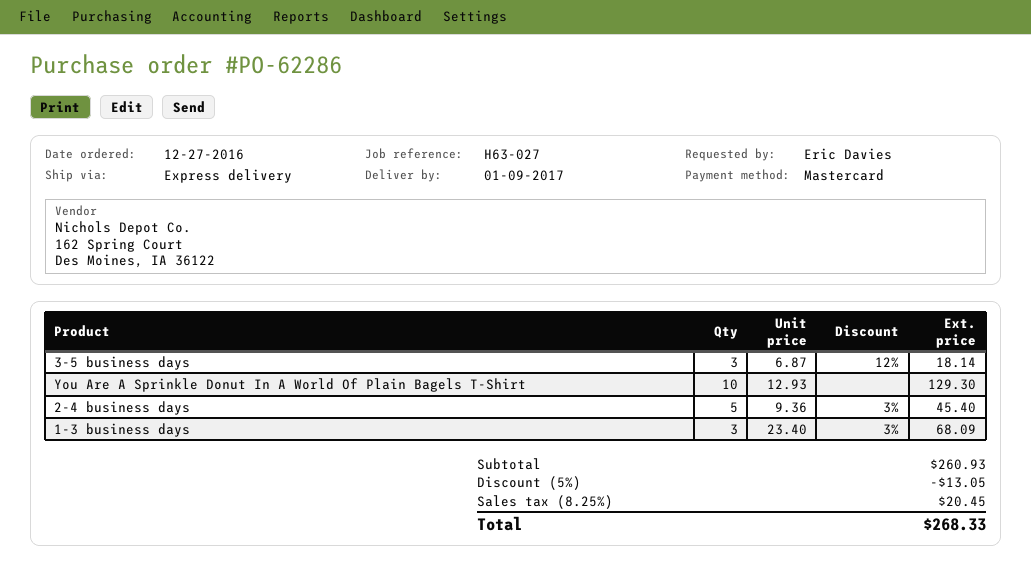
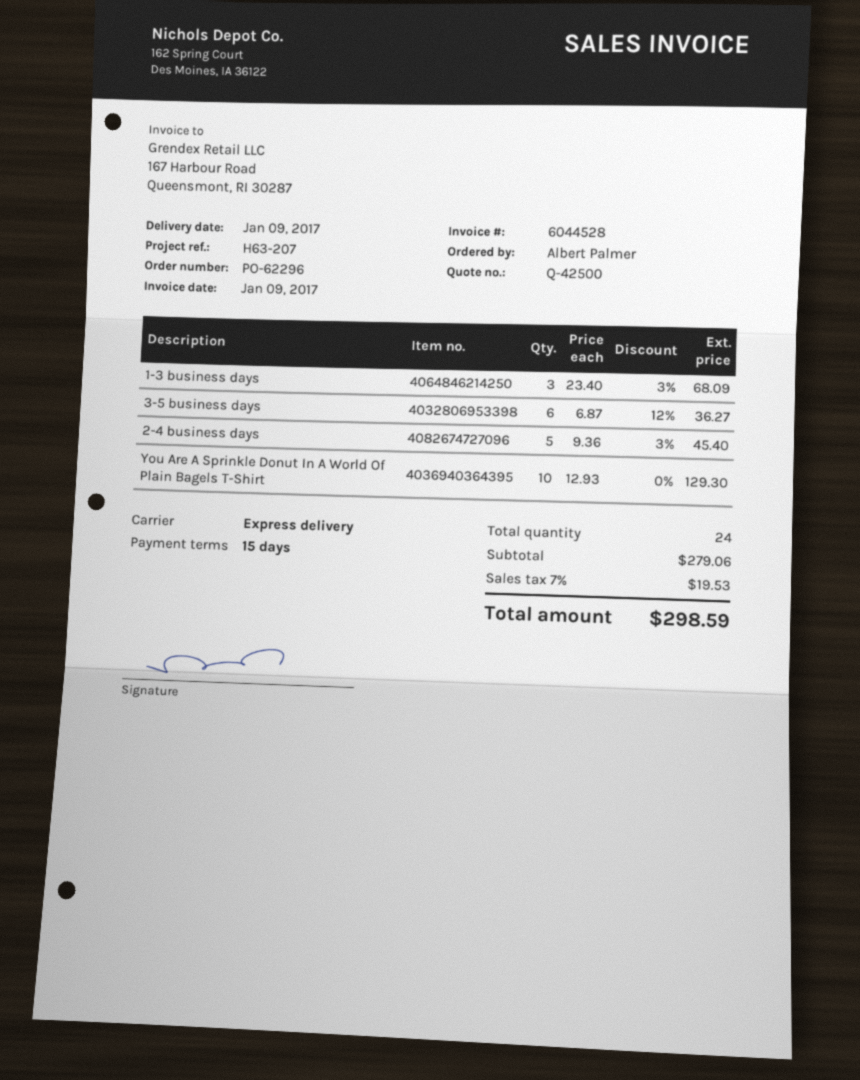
order number: PO-62286 -> PO-62296
reference: H63-027 -> H63-207
ordered by: Eric Davies -> Albert Palmer
3-5 business days: 3 x 6.87 - 12% = 18.14 -> 6 x 6.87 - 12% = 36.27
subtotal: 260.93 -> 279.06
discount: 5% = 13.05 -> none
tax: 8.25% = 20.45 -> 7% = 19.53
total: 268.33 -> 298.59

